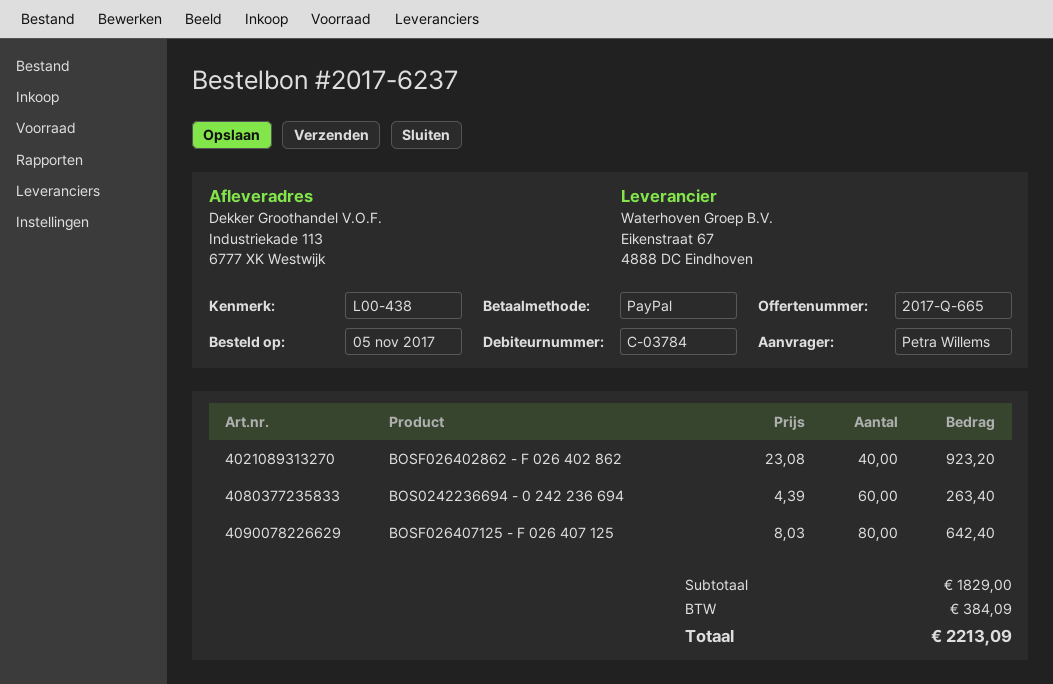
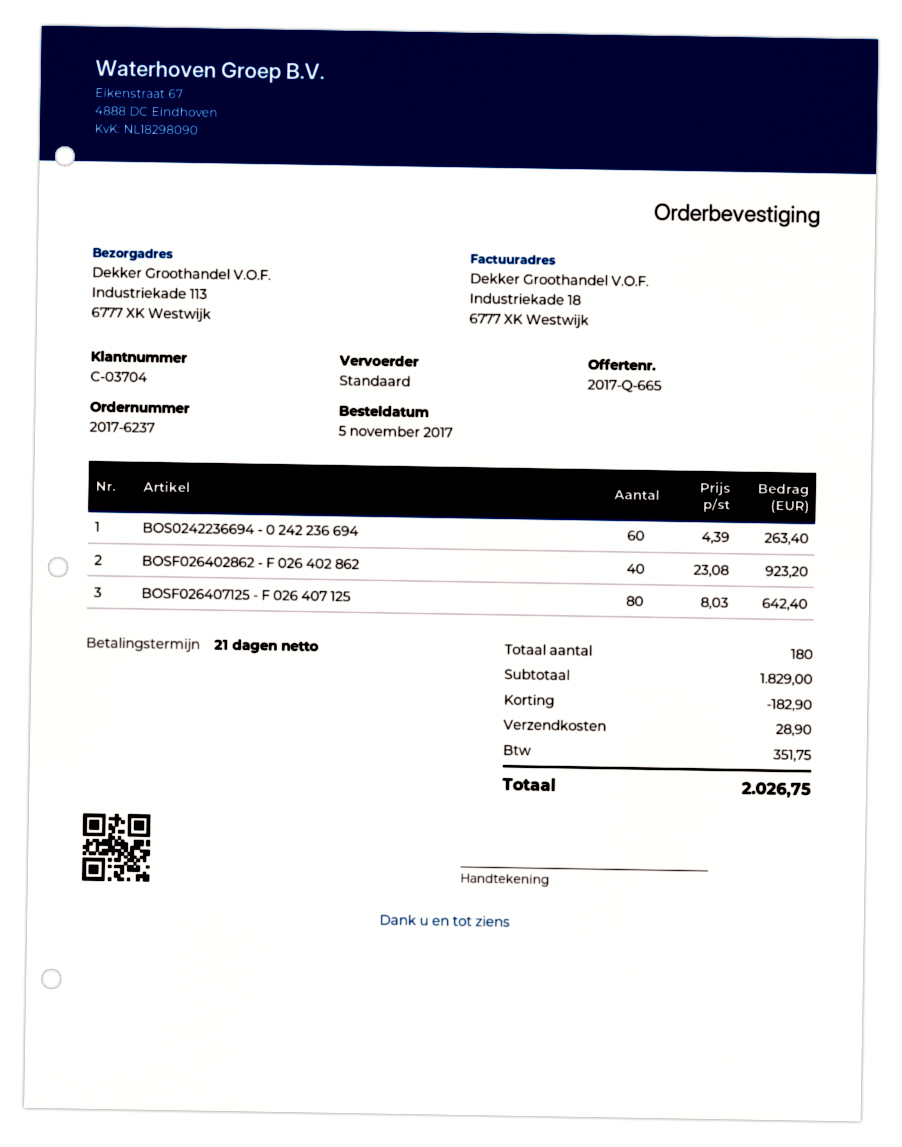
customer number: C-03784 -> C-03704
discount: none -> 182.90
shipping: none -> 28.90
tax: 384.09 -> 351.75
total: 2213.09 -> 2026.75

